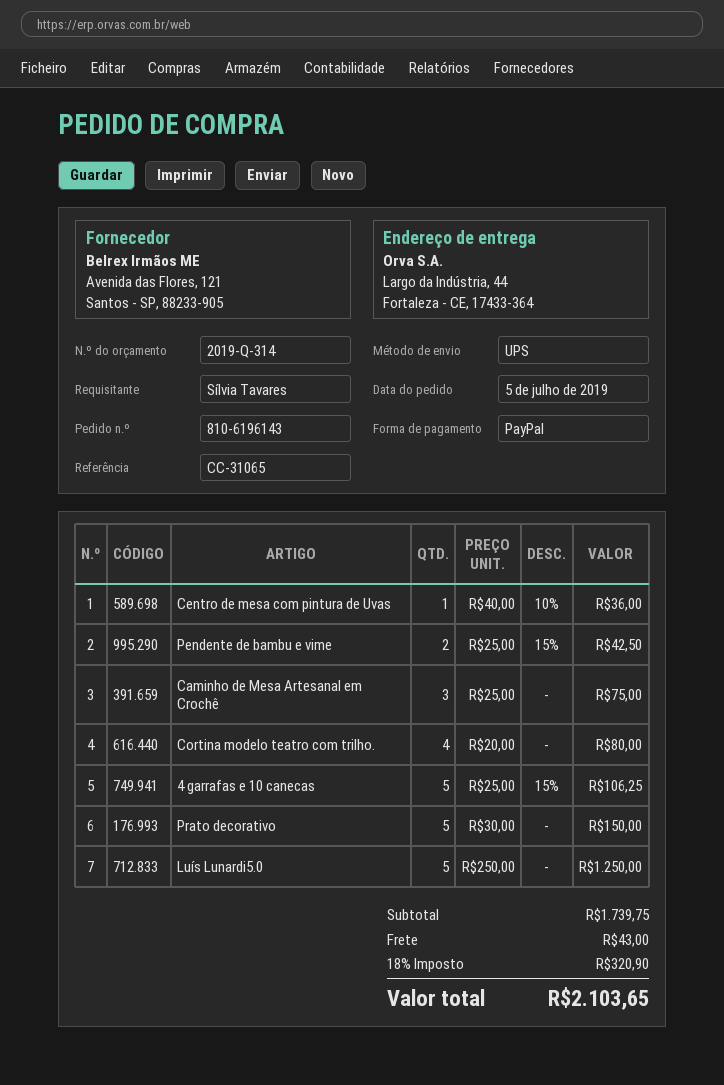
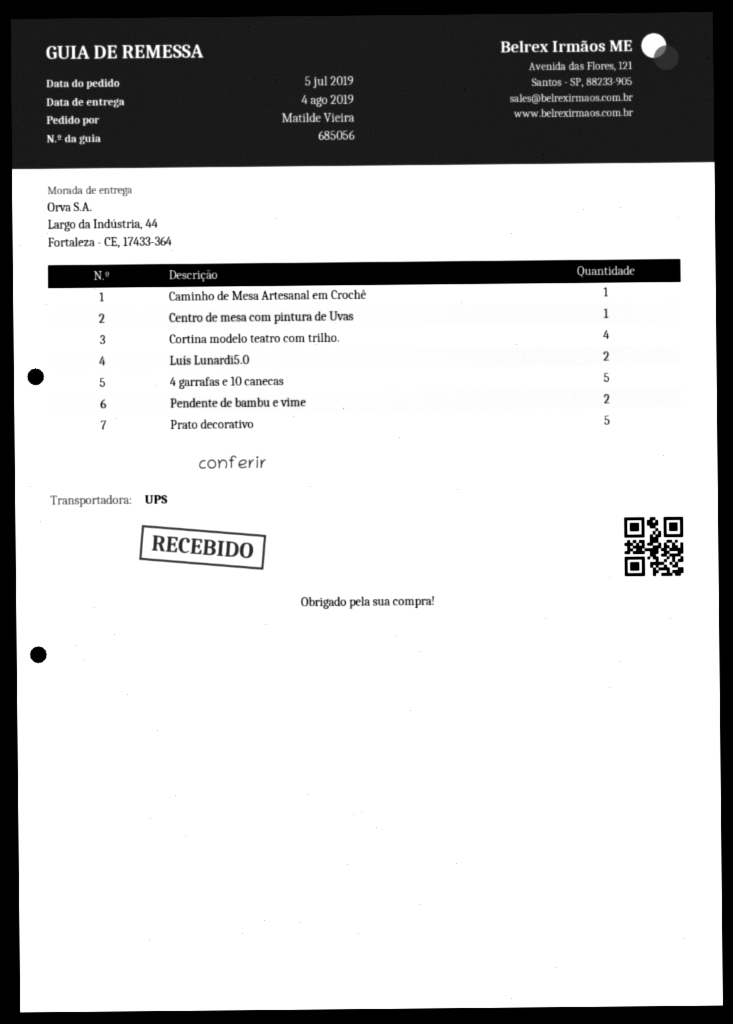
ordered by: Sílvia Tavares -> Matilde Vieira
Caminho de Mesa Artesanal em Crochê: 3 -> 1
Luís Lunardi5.0: 5 -> 2

